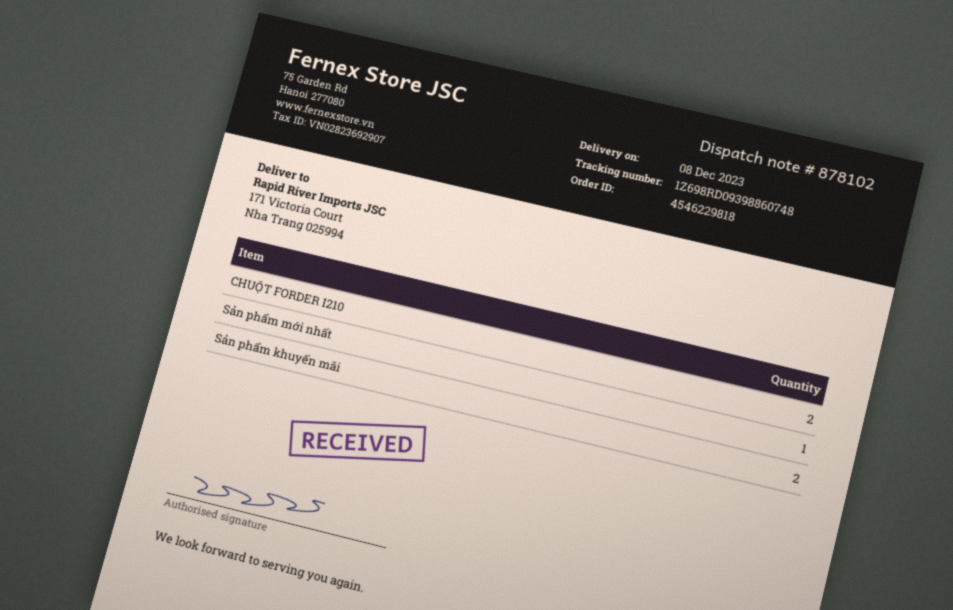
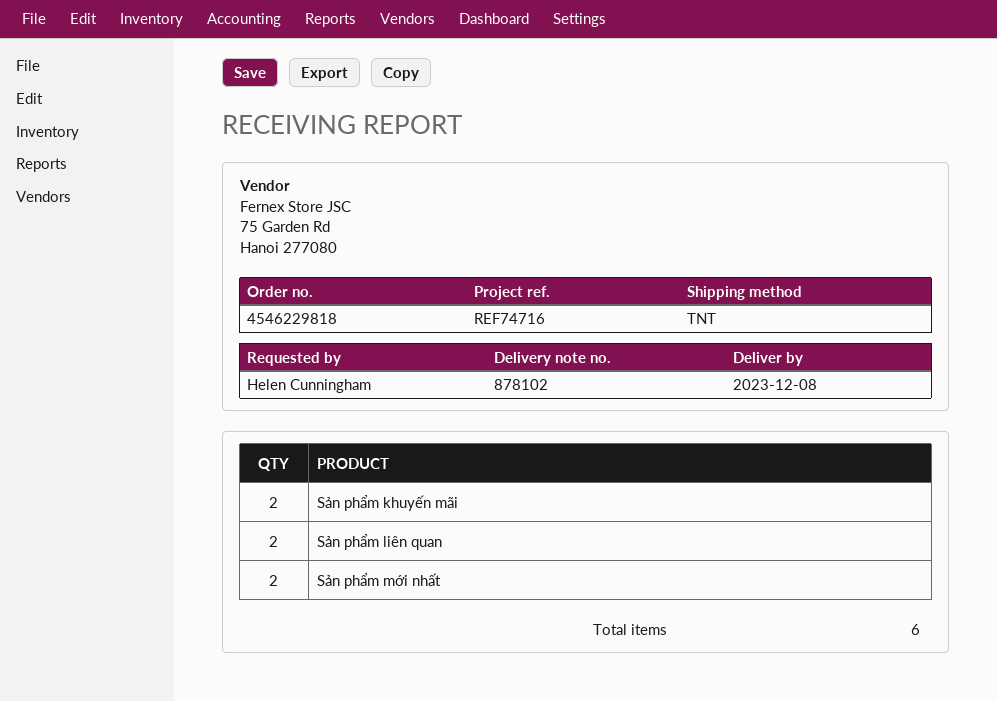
CHUỘT FORDER I210: 2 -> none
Sản phẩm mới nhất: 1 -> 2
Sản phẩm liên quan: none -> 2

